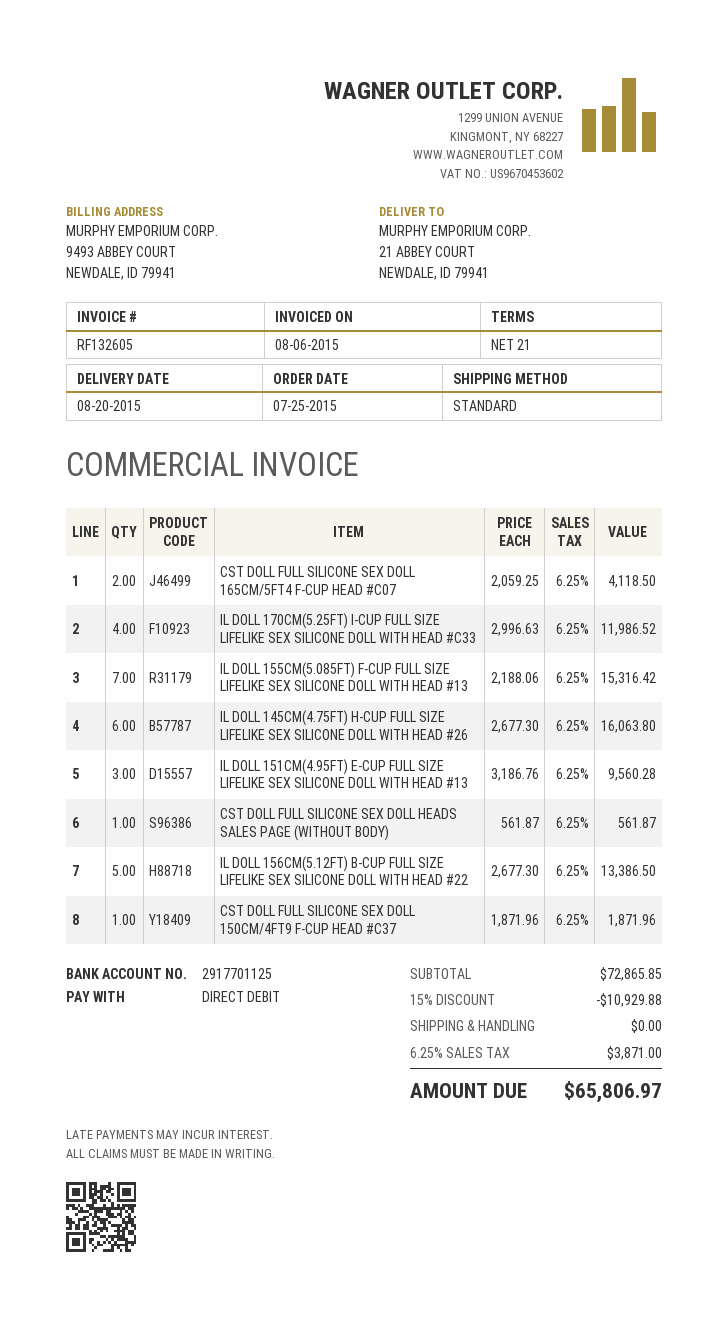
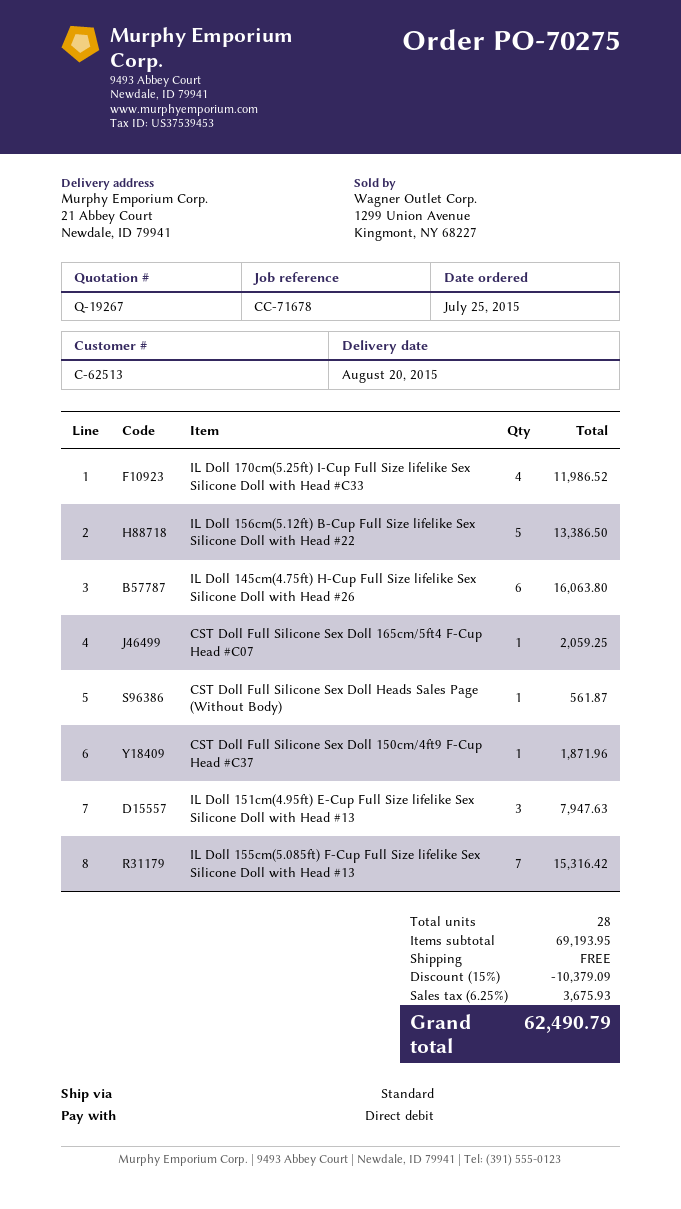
CST DOLL FULL SILICONE SEX DOLL 165CM/5FT4 F-CUP HEAD #C07: 2 for 4118.50 -> 1 for 2059.25
IL DOLL 151CM(4.95FT) E-CUP FULL SIZE LIFELIKE SEX SILICONE DOLL WITH HEAD #13: 3 for 9560.28 -> 3 for 7947.63
subtotal: 72865.85 -> 69193.95
discount: 15% = 10929.88 -> 15% = 10379.09
tax: 6.25% = 3871.00 -> 6.25% = 3675.93
total: 65806.97 -> 62490.79

